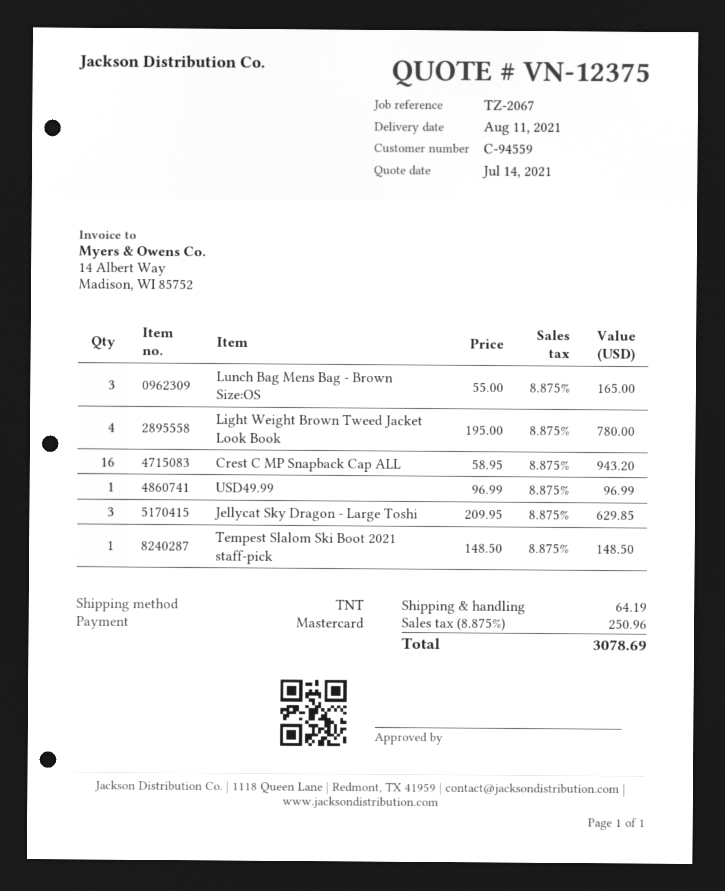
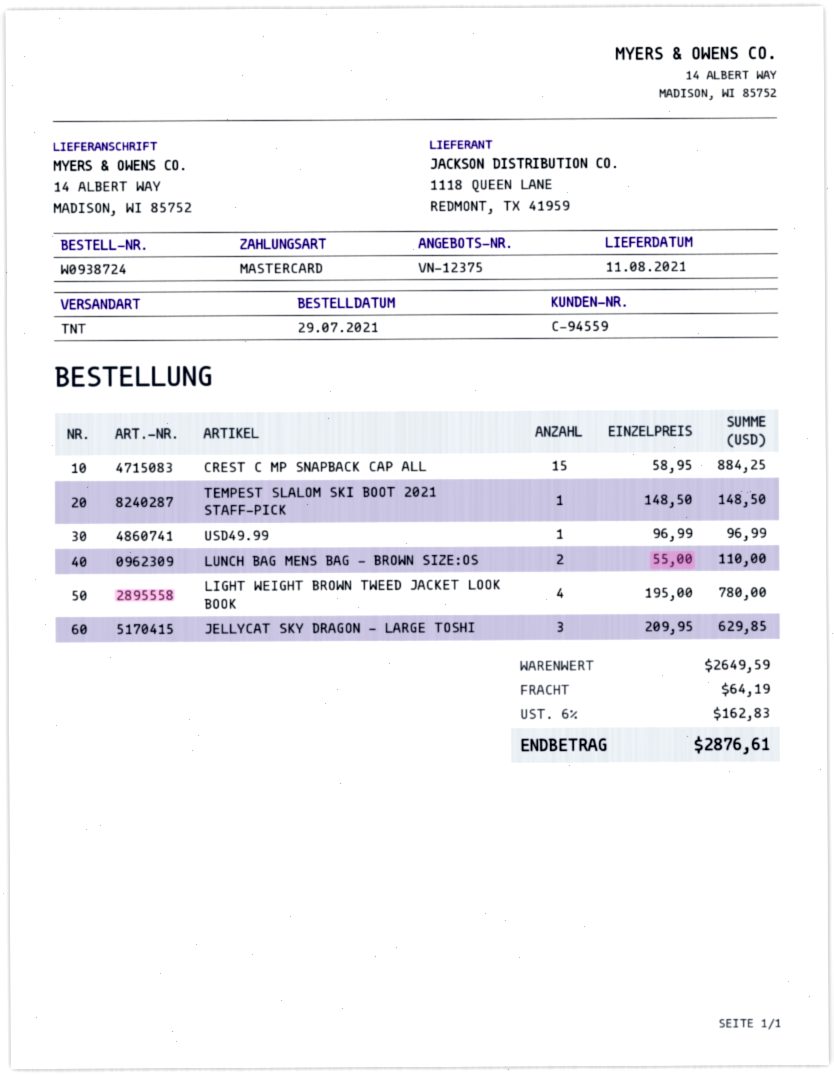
Lunch Bag Mens Bag - Brown Size:OS: 3 x 55.00 = 165.00 -> 2 x 55.00 = 110.00
Crest C MP Snapback Cap ALL: 16 x 58.95 = 943.20 -> 15 x 58.95 = 884.25
tax: 8.875% = 250.96 -> 6% = 162.83
total: 3078.69 -> 2876.61

